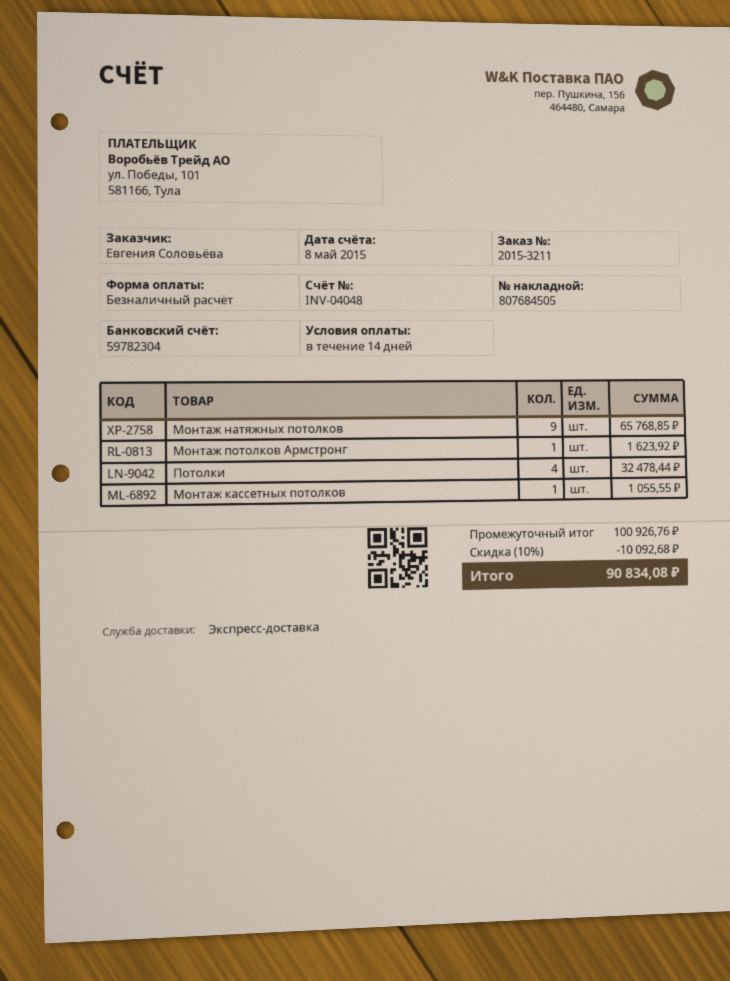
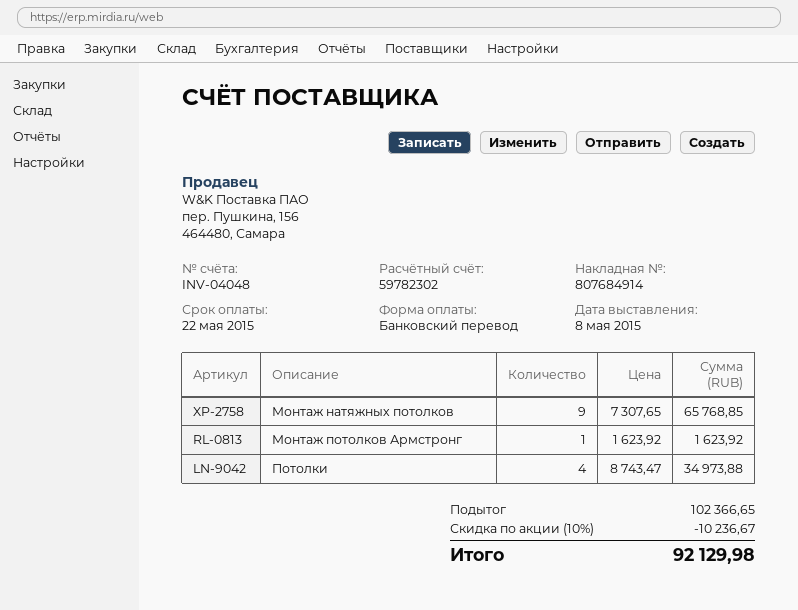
delivery note number: 807684505 -> 807684914
bank account: 59782304 -> 59782302
Потолки: 4 for 32478.44 -> 4 for 34973.88
Монтаж кассетных потолков: 1 for 1055.55 -> none
subtotal: 100926.76 -> 102366.65
discount: 10% = 10092.68 -> 10% = 10236.67
total: 90834.08 -> 92129.98

